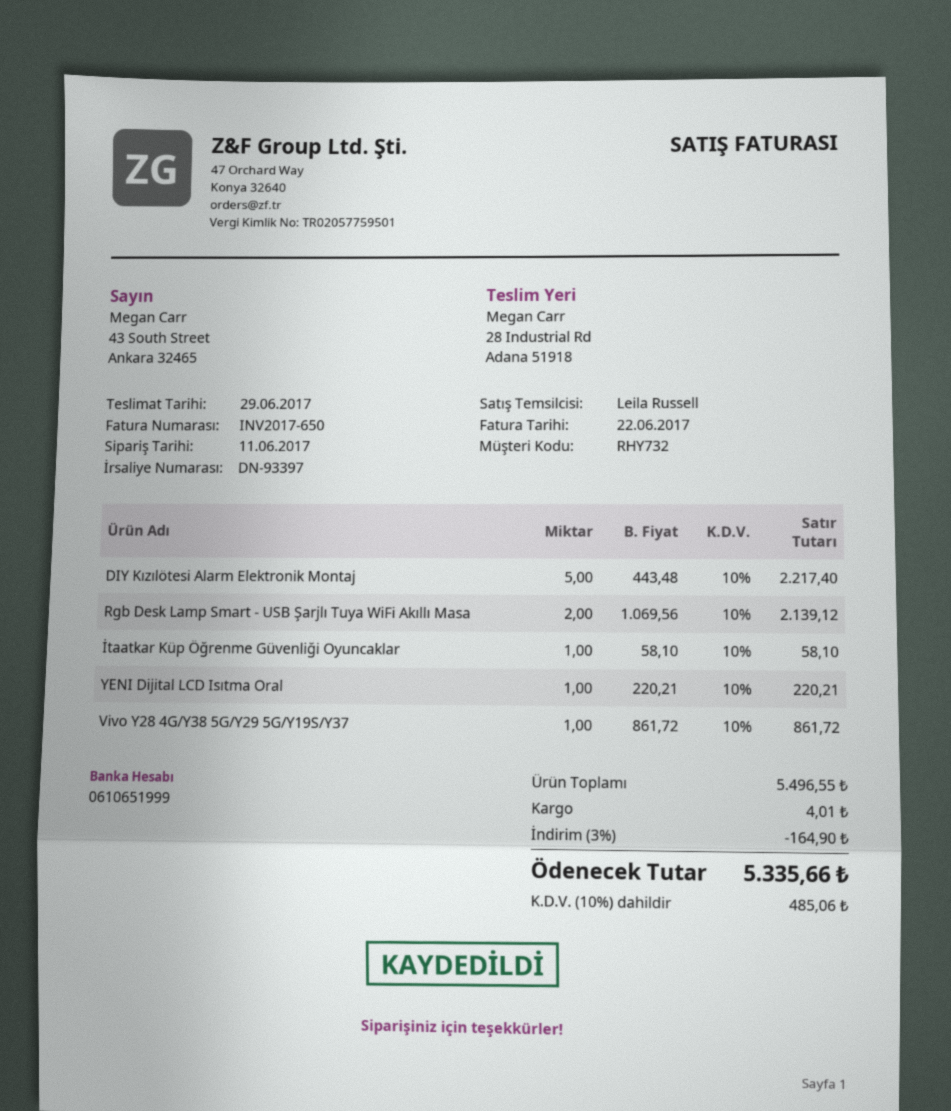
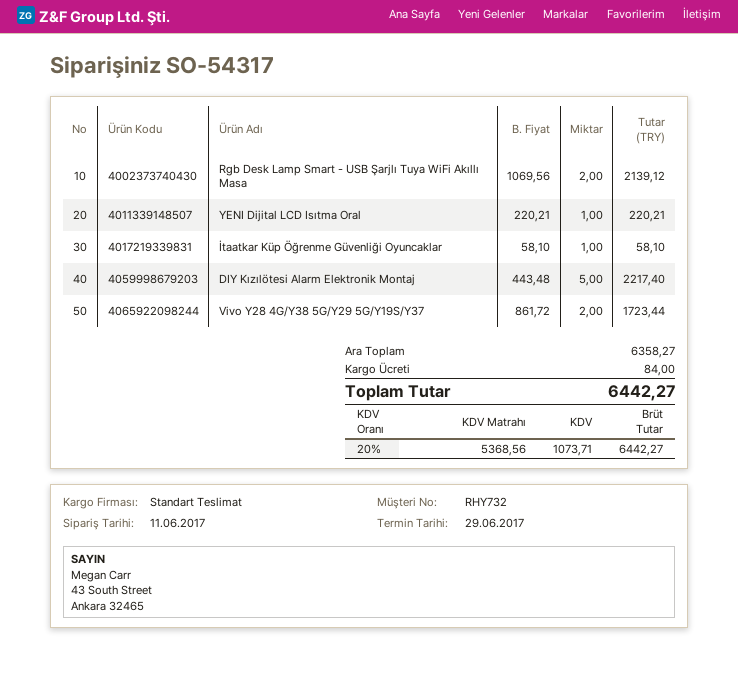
Vivo Y28 4G/Y38 5G/Y29 5G/Y19S/Y37: 1 x 861.72 = 861.72 -> 2 x 861.72 = 1723.44
subtotal: 5496.55 -> 6358.27
discount: 3% = 164.90 -> none
shipping: 4.01 -> 84.00
tax: 10% = 485.06 -> 20% = 1073.71
total: 5335.66 -> 6442.27

